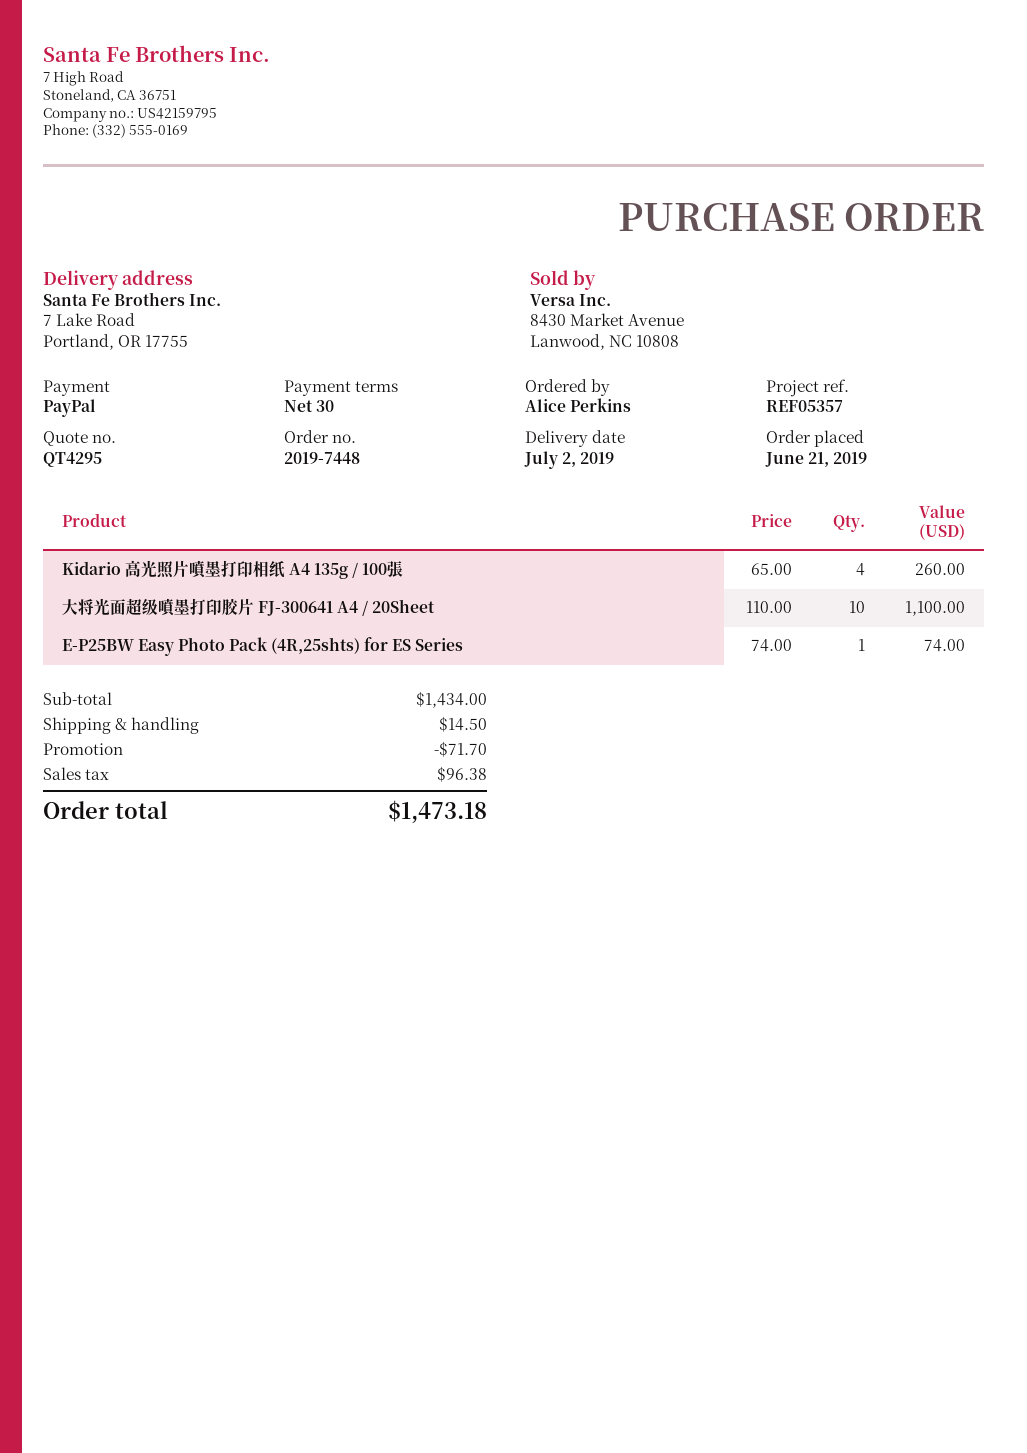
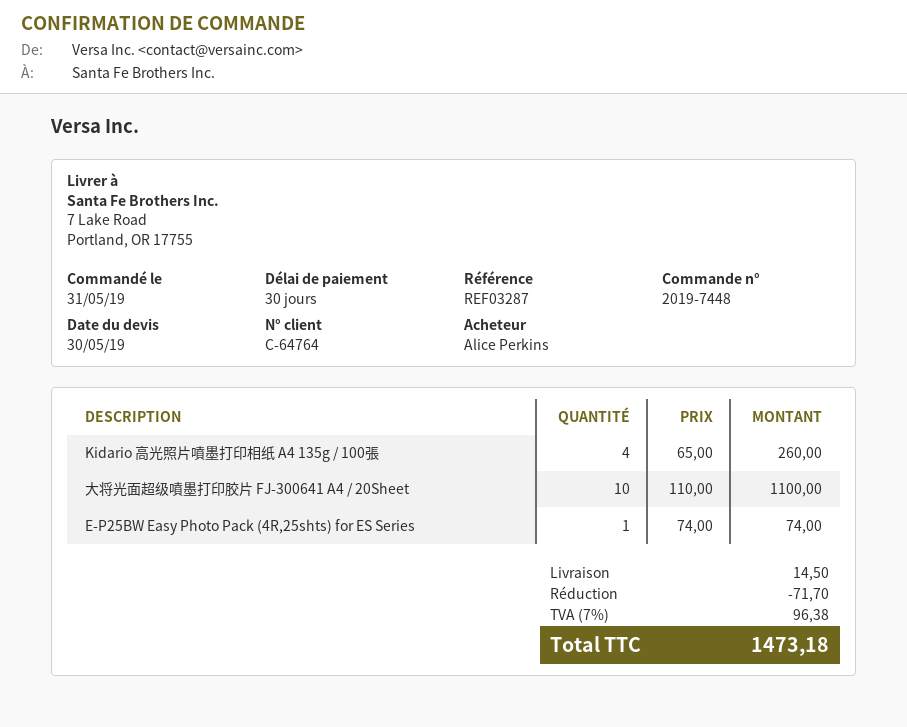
order date: 2019-06-21 -> 2019-05-31
reference: REF05357 -> REF03287

